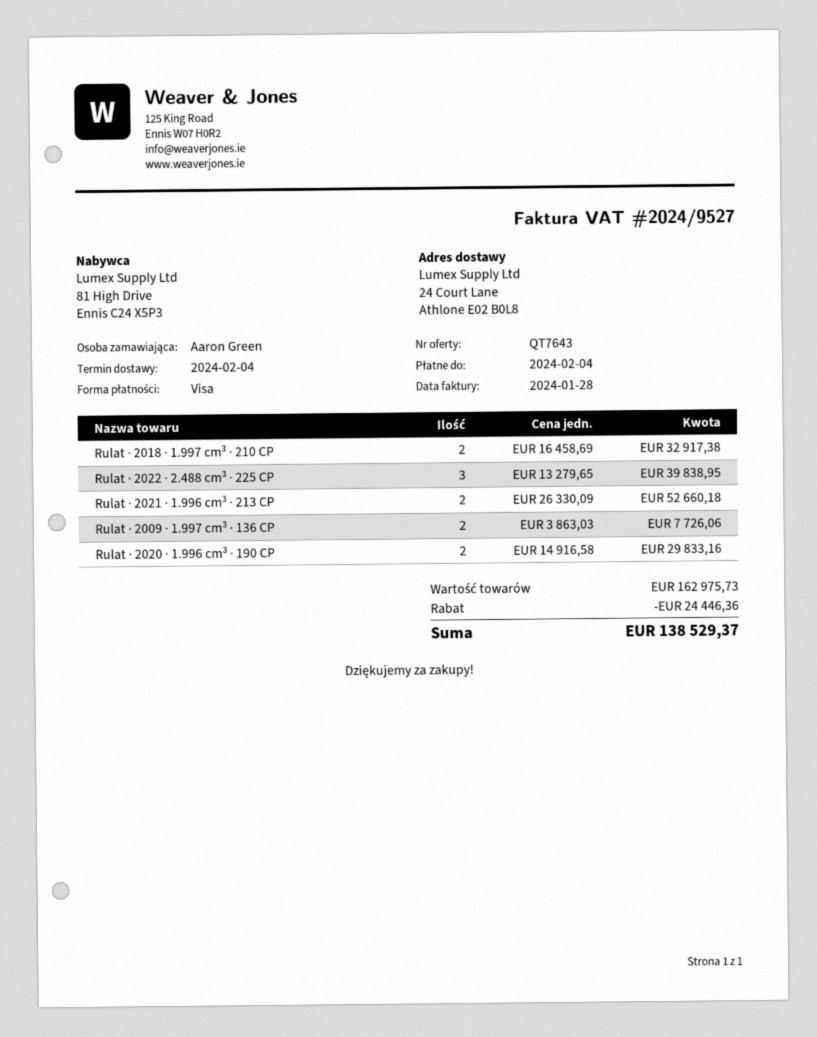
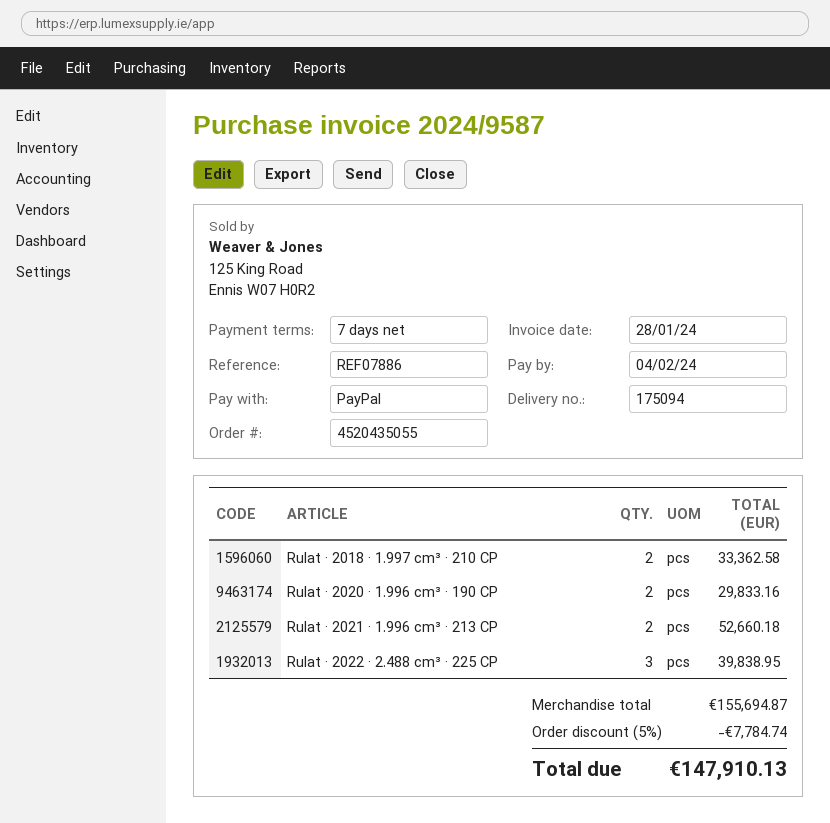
invoice number: 2024/9527 -> 2024/9587
payment method: Visa -> PayPal
Rulat · 2018 · 1.997 cm³ · 210 CP: 2 for 32917.38 -> 2 for 33362.58
Rulat · 2009 · 1.997 cm³ · 136 CP: 2 for 7726.06 -> none
subtotal: 162975.73 -> 155694.87
discount: 24446.36 -> 7784.74
total: 138529.37 -> 147910.13

